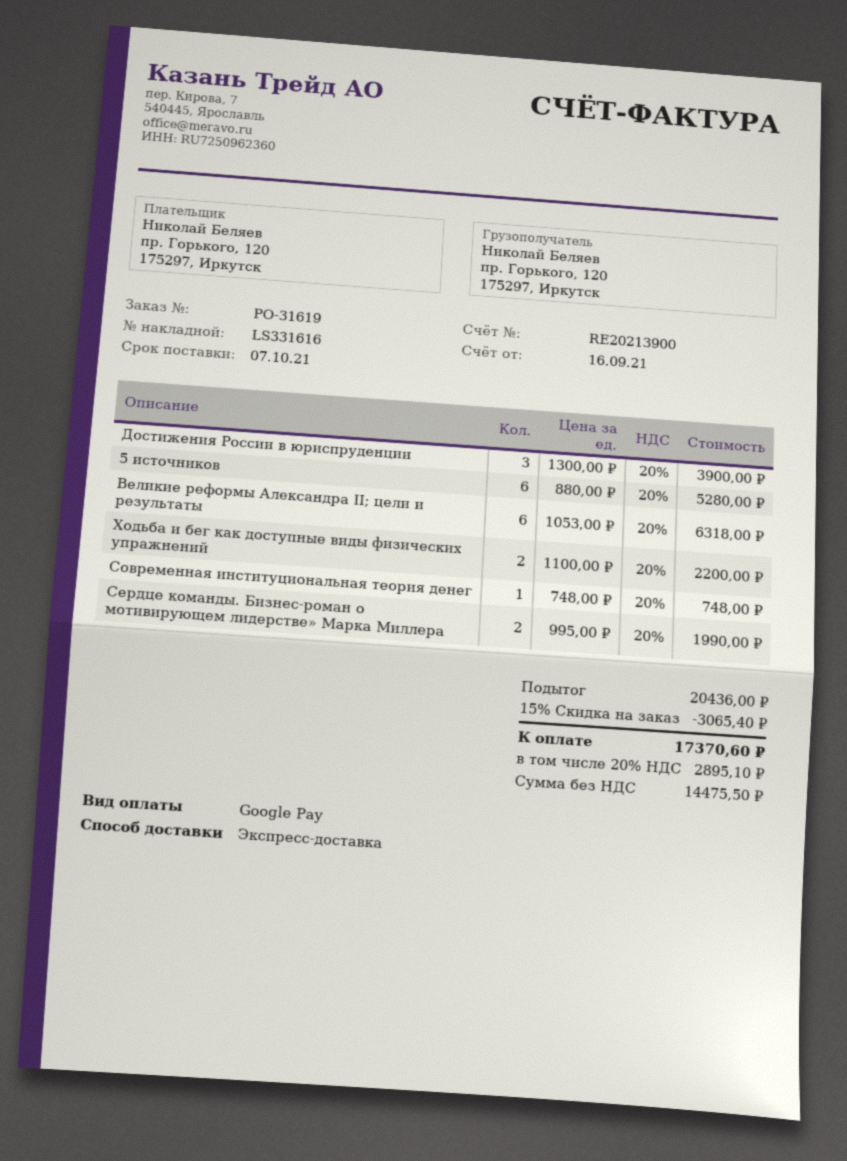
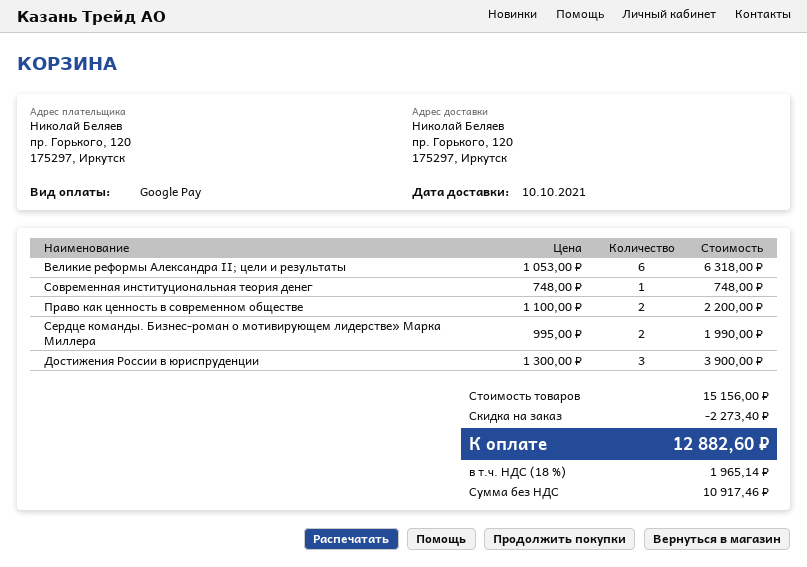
delivery date: 2021-10-07 -> 2021-10-10
5 источников: 6 x 880.00 = 5280.00 -> none
Ходьба и бег как доступные виды физических упражнений: 2 x 1100.00 = 2200.00 -> none
Право как ценность в современном обществе: none -> 2 x 1100.00 = 2200.00
subtotal: 20436.00 -> 15156.00
discount: 3065.40 -> 2273.40
net: 14475.50 -> 10917.46
tax: 20% = 2895.10 -> 18% = 1965.14
total: 17370.60 -> 12882.60

